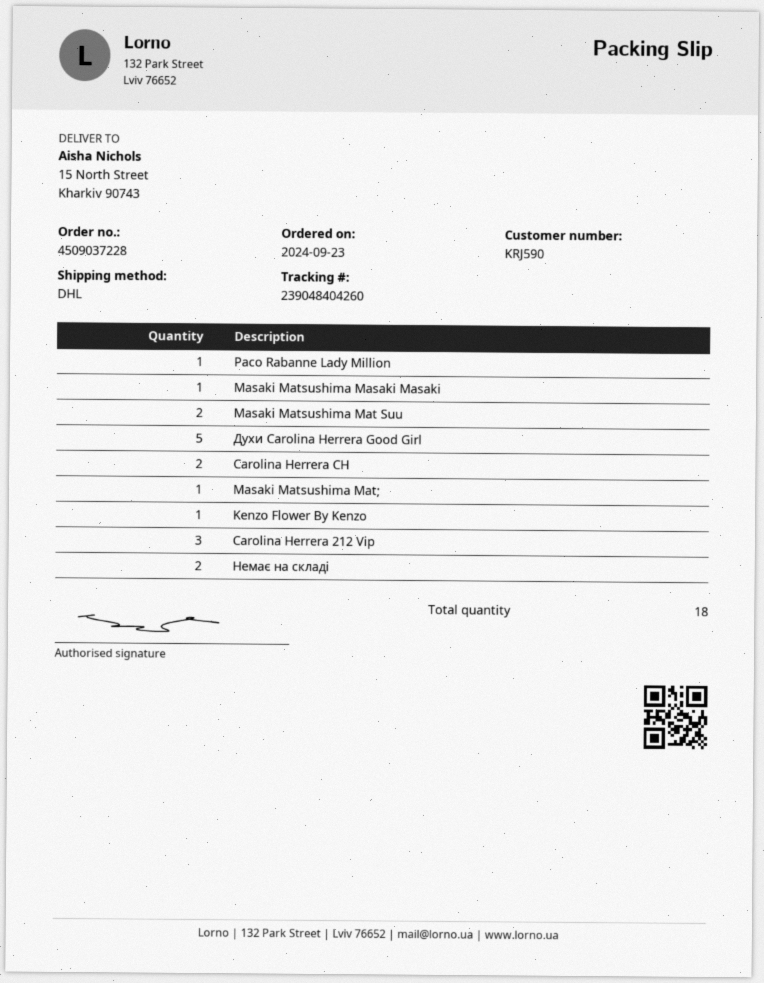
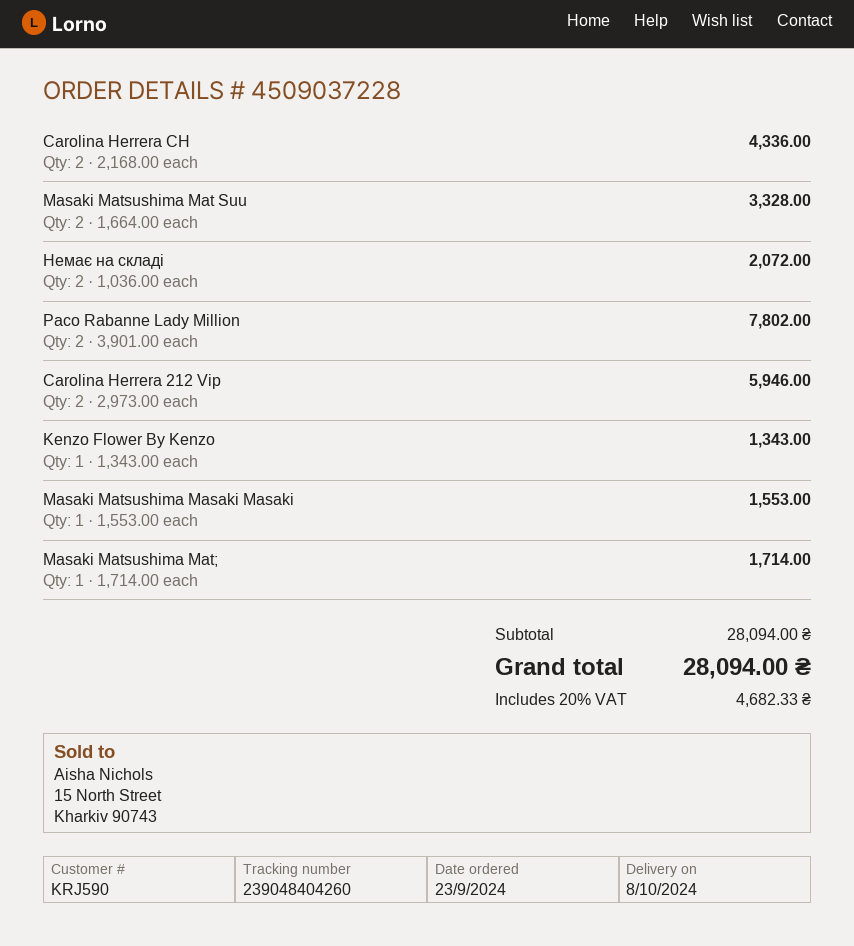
Paco Rabanne Lady Million: 1 -> 2
Духи Carolina Herrera Good Girl: 5 -> none
Carolina Herrera 212 Vip: 3 -> 2

